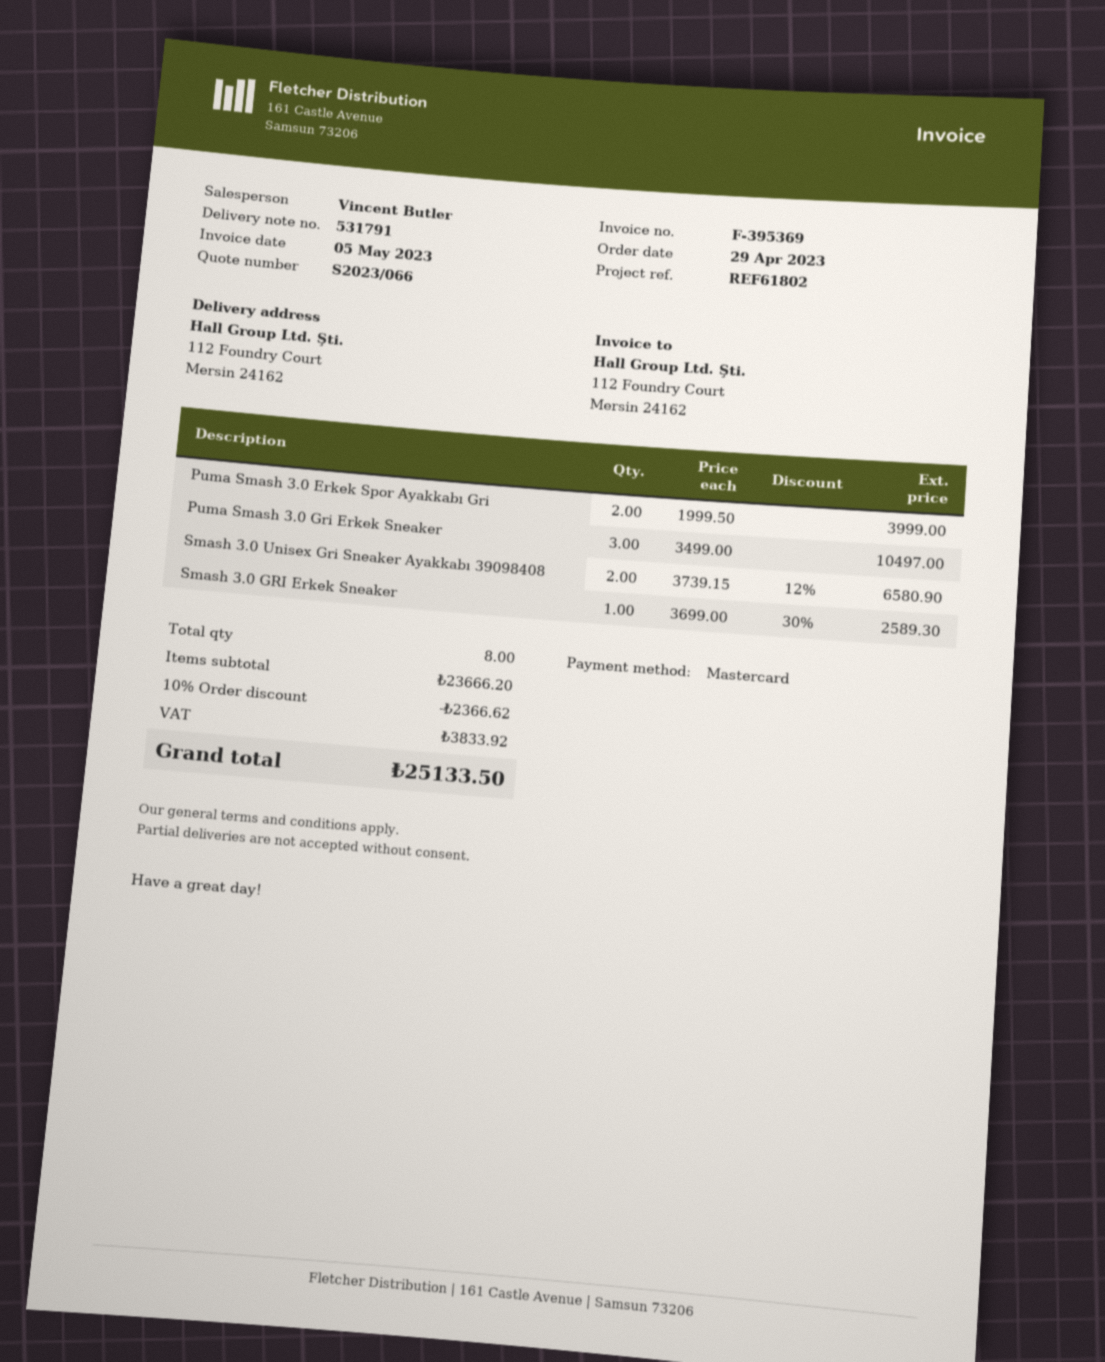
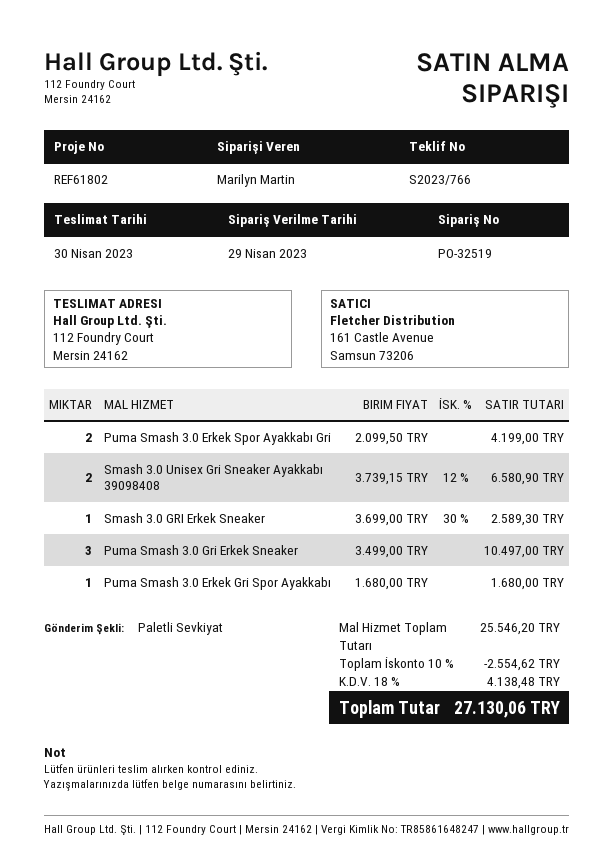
quote number: S2023/066 -> S2023/766
Puma Smash 3.0 Erkek Spor Ayakkabı Gri: 2 x 1999.50 = 3999.00 -> 2 x 2099.50 = 4199.00
Puma Smash 3.0 Erkek Gri Spor Ayakkabı: none -> 1 x 1680.00 = 1680.00
subtotal: 23666.20 -> 25546.20
discount: 10% = 2366.62 -> 10% = 2554.62
tax: 3833.92 -> 4138.48
total: 25133.50 -> 27130.06

